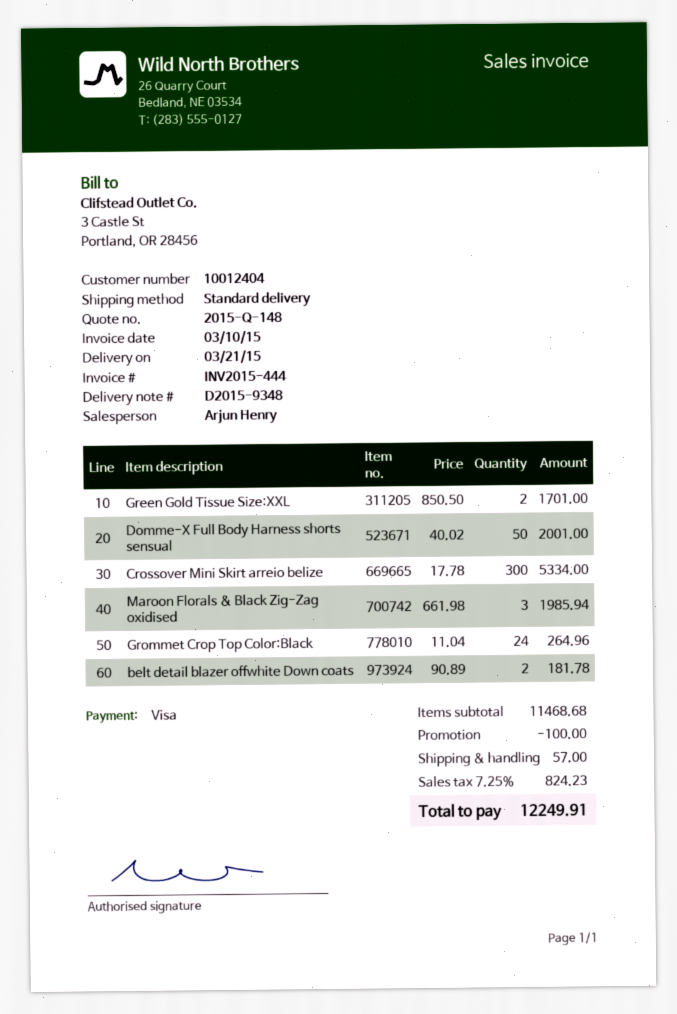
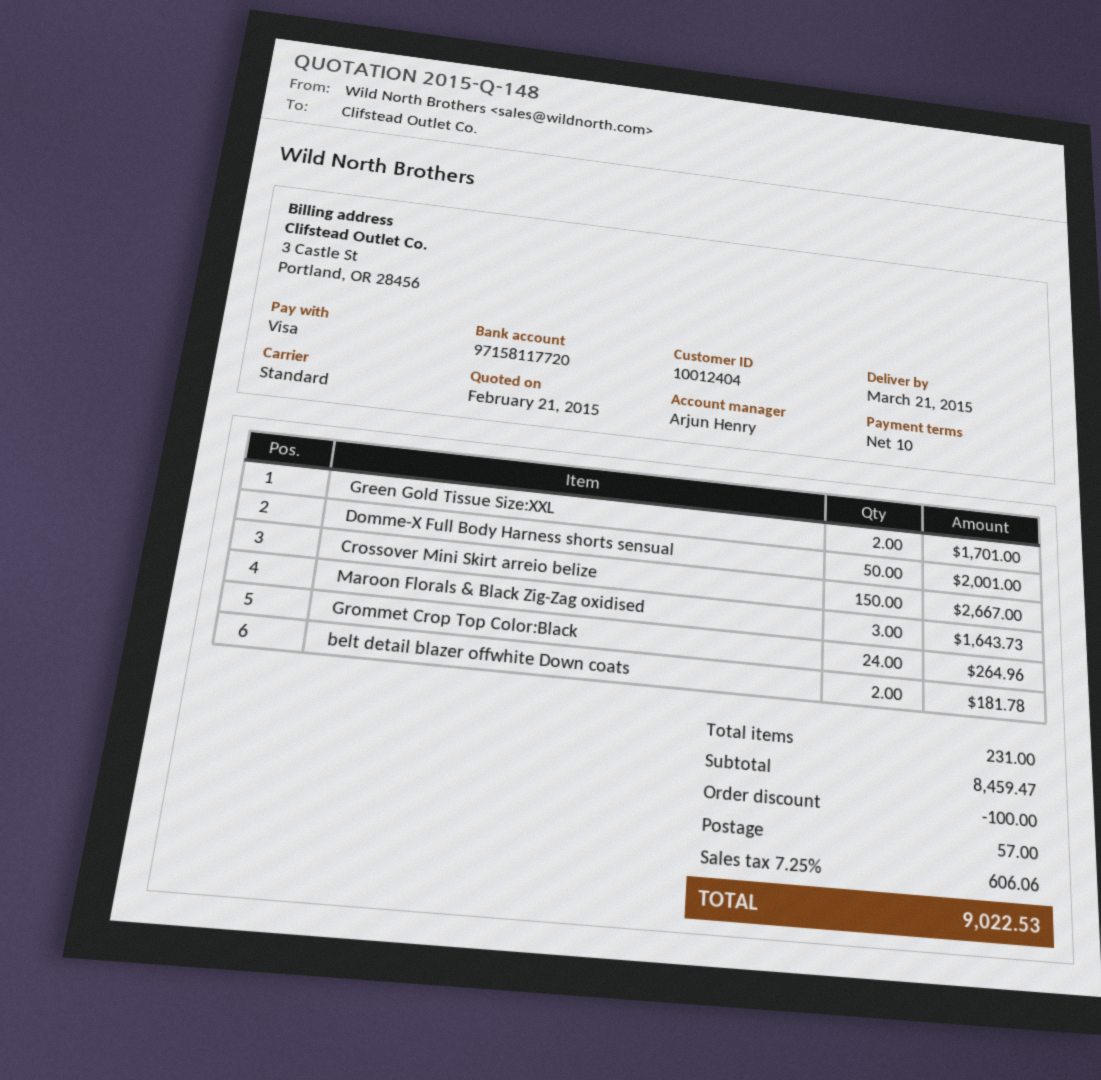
Crossover Mini Skirt arreio belize: 300 for 5334.00 -> 150 for 2667.00
Maroon Florals & Black Zig-Zag oxidised: 3 for 1985.94 -> 3 for 1643.73
subtotal: 11468.68 -> 8459.47
tax: 7.25% = 824.23 -> 7.25% = 606.06
total: 12249.91 -> 9022.53

